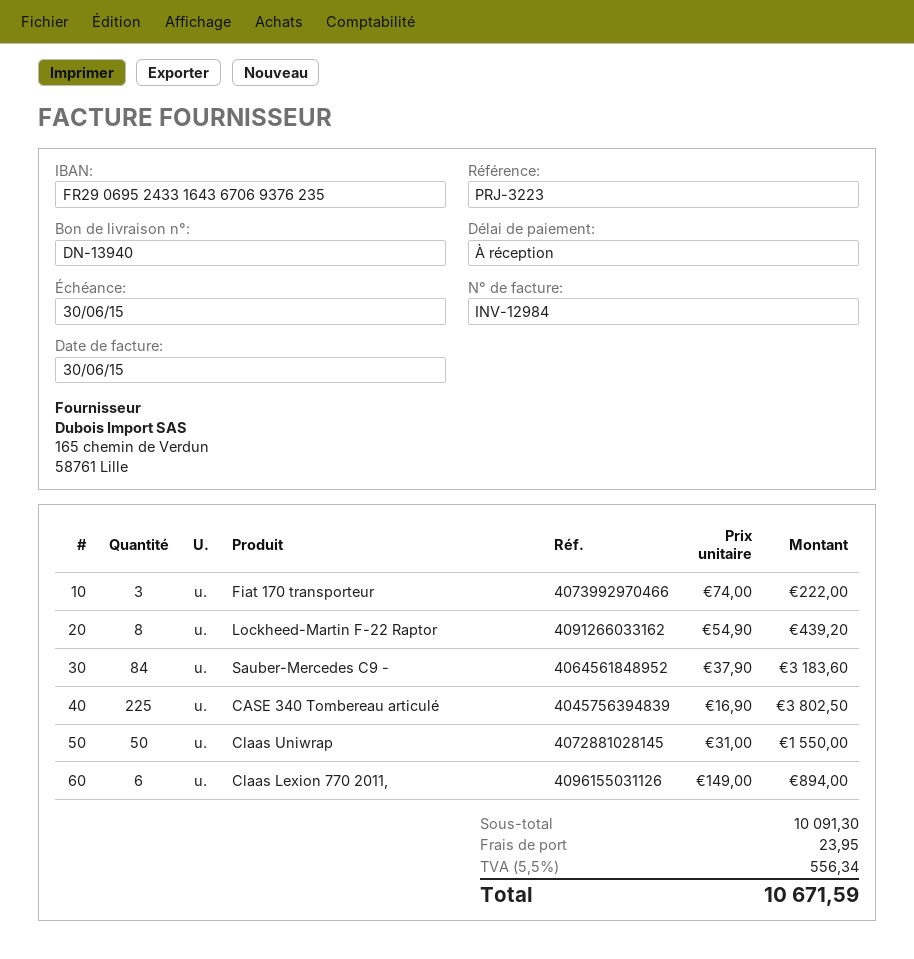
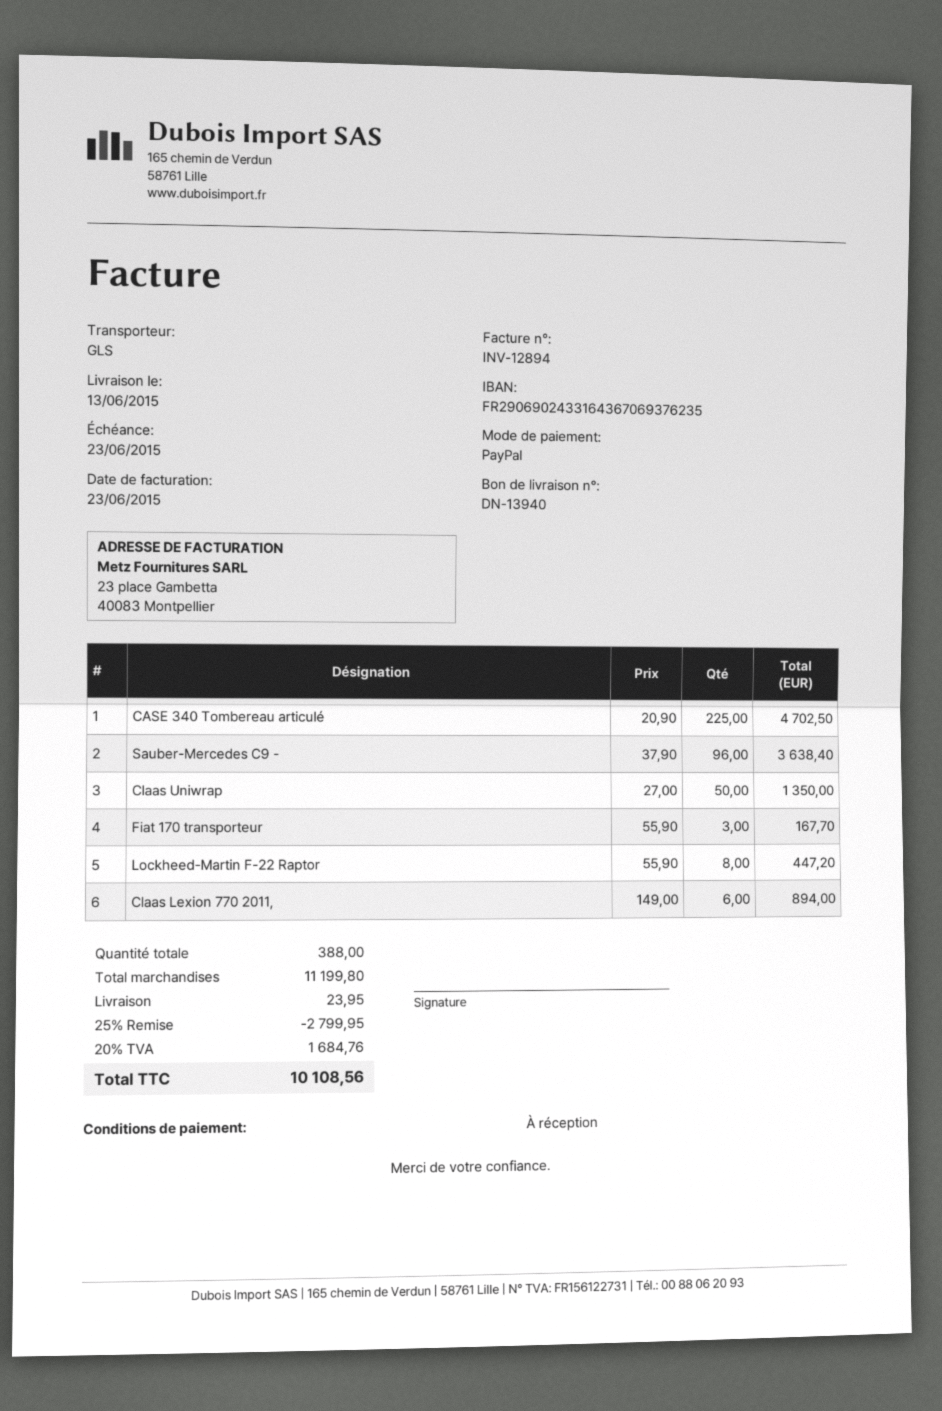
invoice number: INV-12984 -> INV-12894
invoice date: 2015-06-30 -> 2015-06-23
due date: 2015-06-30 -> 2015-06-23
bank account: FR2906952433164367069376235 -> FR2906902433164367069376235
Fiat 170 transporteur: 3 x 74.00 = 222.00 -> 3 x 55.90 = 167.70
Lockheed-Martin F-22 Raptor: 8 x 54.90 = 439.20 -> 8 x 55.90 = 447.20
Sauber-Mercedes C9 -: 84 x 37.90 = 3183.60 -> 96 x 37.90 = 3638.40
CASE 340 Tombereau articulé: 225 x 16.90 = 3802.50 -> 225 x 20.90 = 4702.50
Claas Uniwrap: 50 x 31.00 = 1550.00 -> 50 x 27.00 = 1350.00
subtotal: 10091.30 -> 11199.80
discount: none -> 25% = 2799.95
tax: 5.5% = 556.34 -> 20% = 1684.76
total: 10671.59 -> 10108.56

